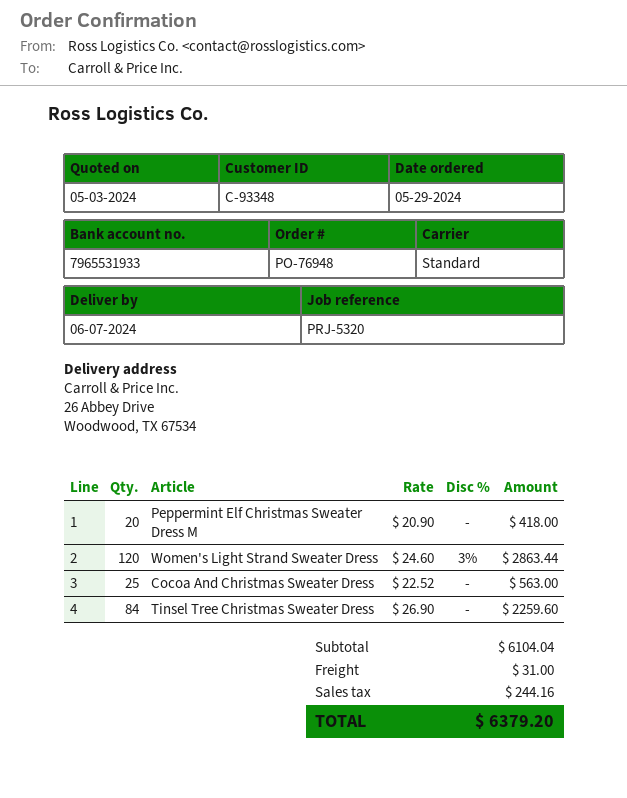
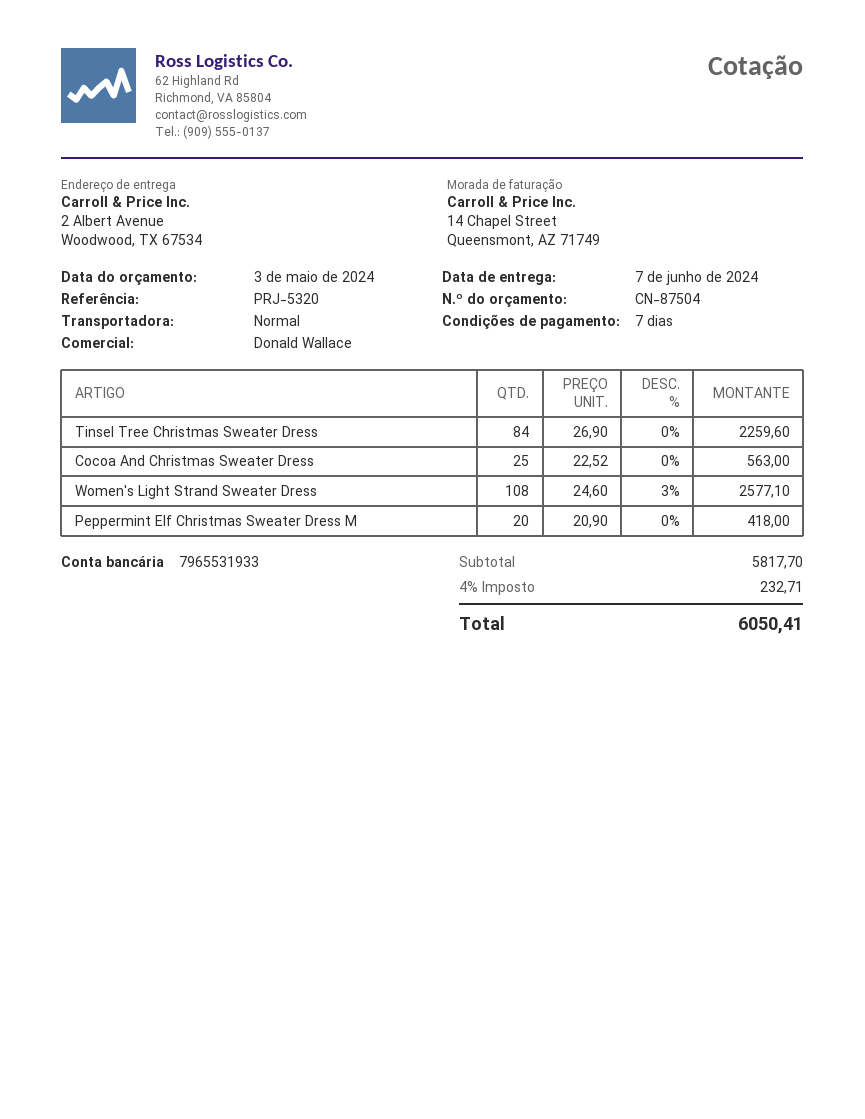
ship to: 26 Abbey Drive, Woodwood, TX 67534 -> 2 Albert Avenue, Woodwood, TX 67534
Women's Light Strand Sweater Dress: 120 x 24.60 - 3% = 2863.44 -> 108 x 24.60 - 3% = 2577.10
subtotal: 6104.04 -> 5817.70
shipping: 31.00 -> none
tax: 244.16 -> 232.71
total: 6379.20 -> 6050.41

